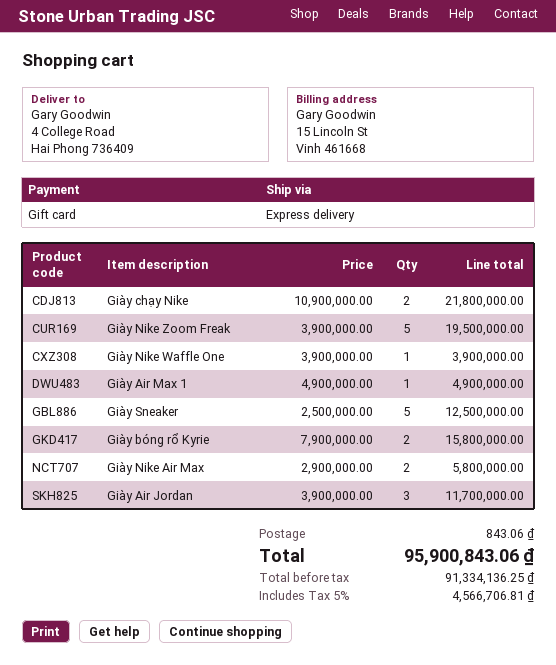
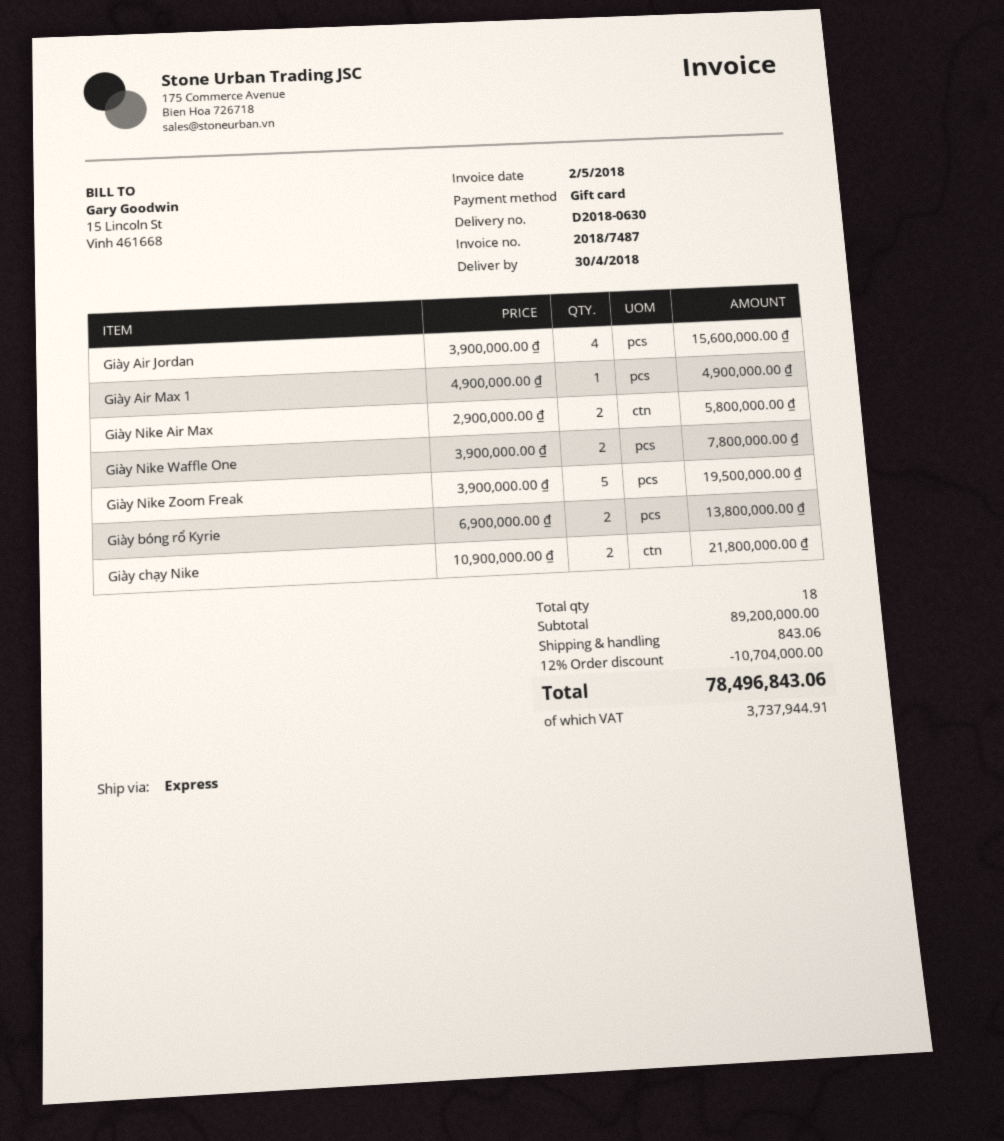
Giày Nike Waffle One: 1 x 3900000.00 = 3900000.00 -> 2 x 3900000.00 = 7800000.00
Giày Sneaker: 5 x 2500000.00 = 12500000.00 -> none
Giày bóng rổ Kyrie: 2 x 7900000.00 = 15800000.00 -> 2 x 6900000.00 = 13800000.00
Giày Air Jordan: 3 x 3900000.00 = 11700000.00 -> 4 x 3900000.00 = 15600000.00
discount: none -> 12% = 10704000.00
tax: 4566706.81 -> 3737944.91
total: 95900843.06 -> 78496843.06

